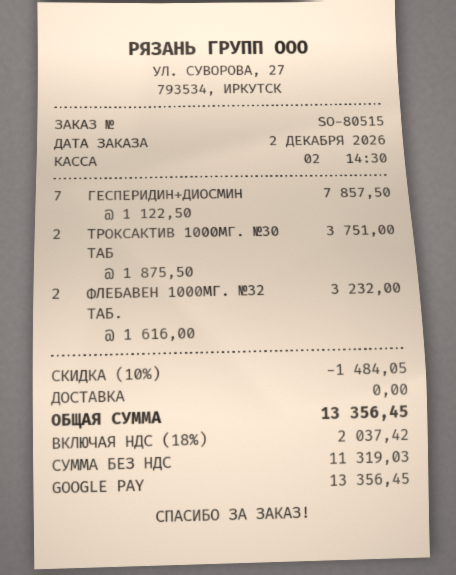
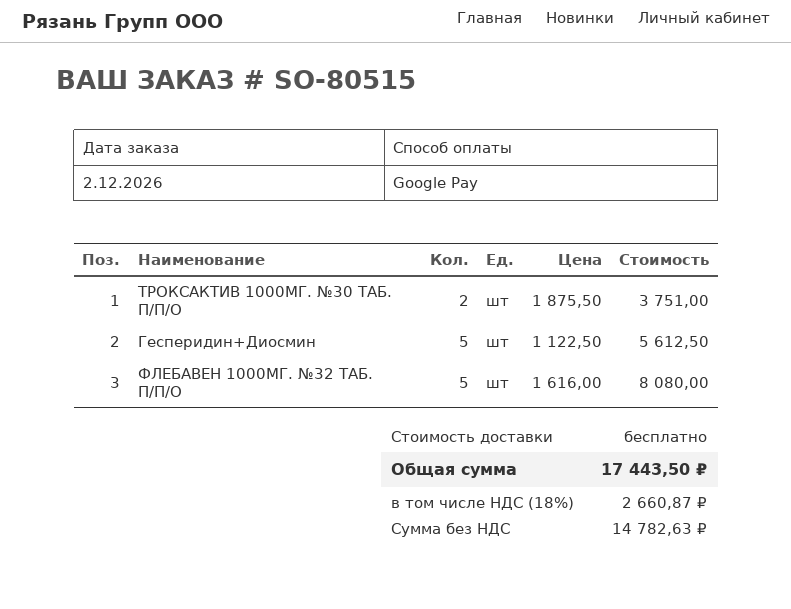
ГЕСПЕРИДИН+ДИОСМИН: 7 x 1122.50 = 7857.50 -> 5 x 1122.50 = 5612.50
ФЛЕБАВЕН 1000МГ. №32 ТАБ.: 2 x 1616.00 = 3232.00 -> 5 x 1616.00 = 8080.00
discount: 10% = 1484.05 -> none
net: 11319.03 -> 14782.63
tax: 18% = 2037.42 -> 18% = 2660.87
total: 13356.45 -> 17443.50

